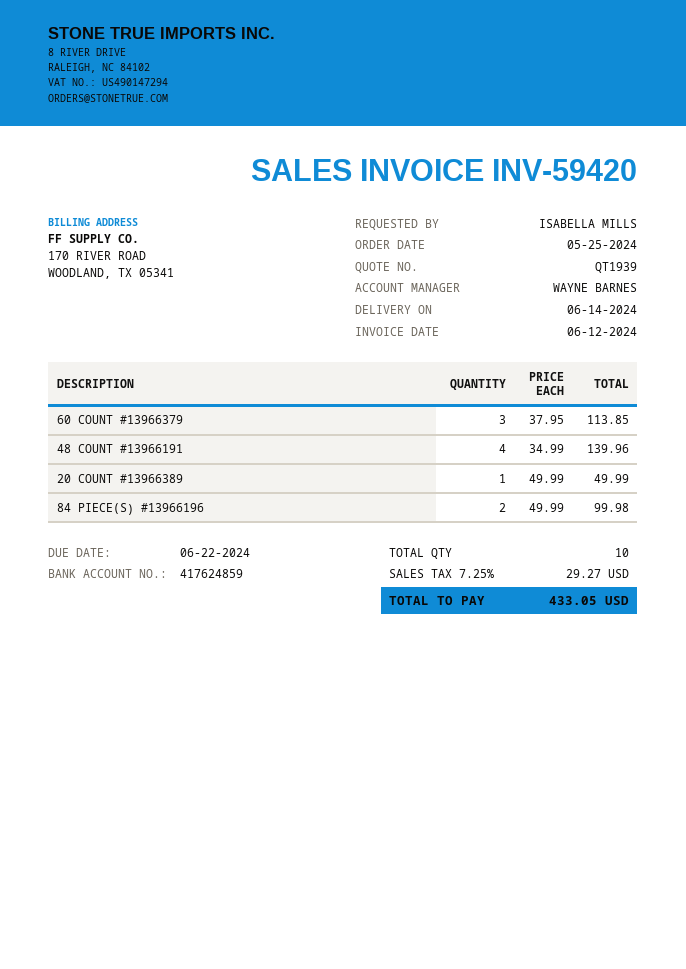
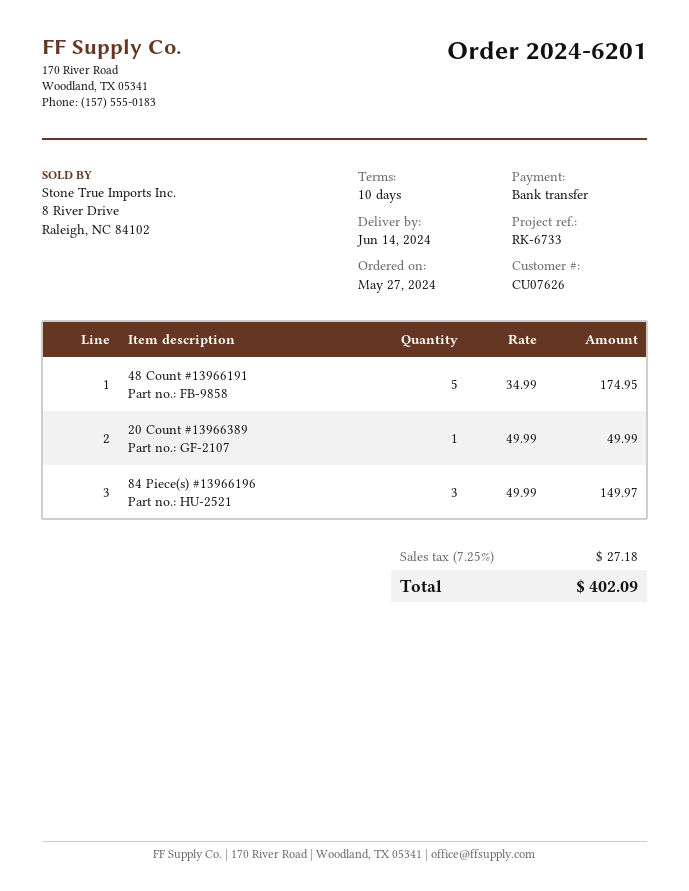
order date: 2024-05-25 -> 2024-05-27
60 COUNT #13966379: 3 x 37.95 = 113.85 -> none
48 COUNT #13966191: 4 x 34.99 = 139.96 -> 5 x 34.99 = 174.95
84 PIECE(S) #13966196: 2 x 49.99 = 99.98 -> 3 x 49.99 = 149.97
tax: 7.25% = 29.27 -> 7.25% = 27.18
total: 433.05 -> 402.09

